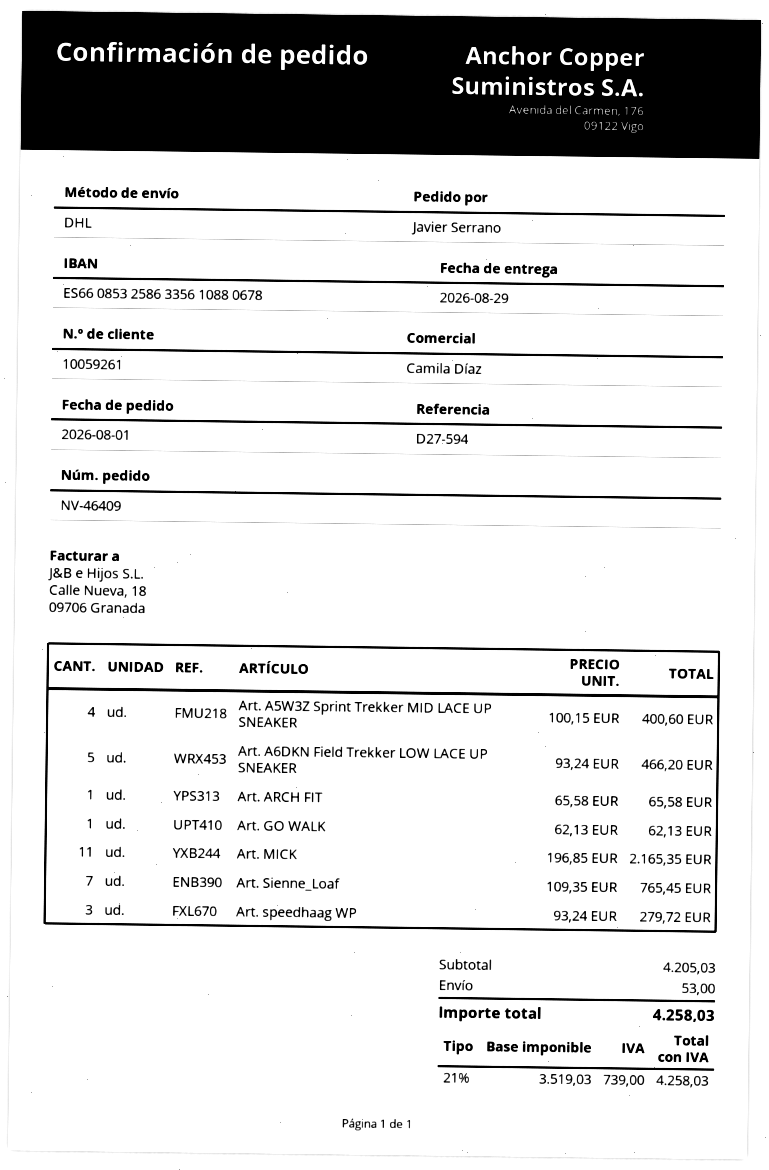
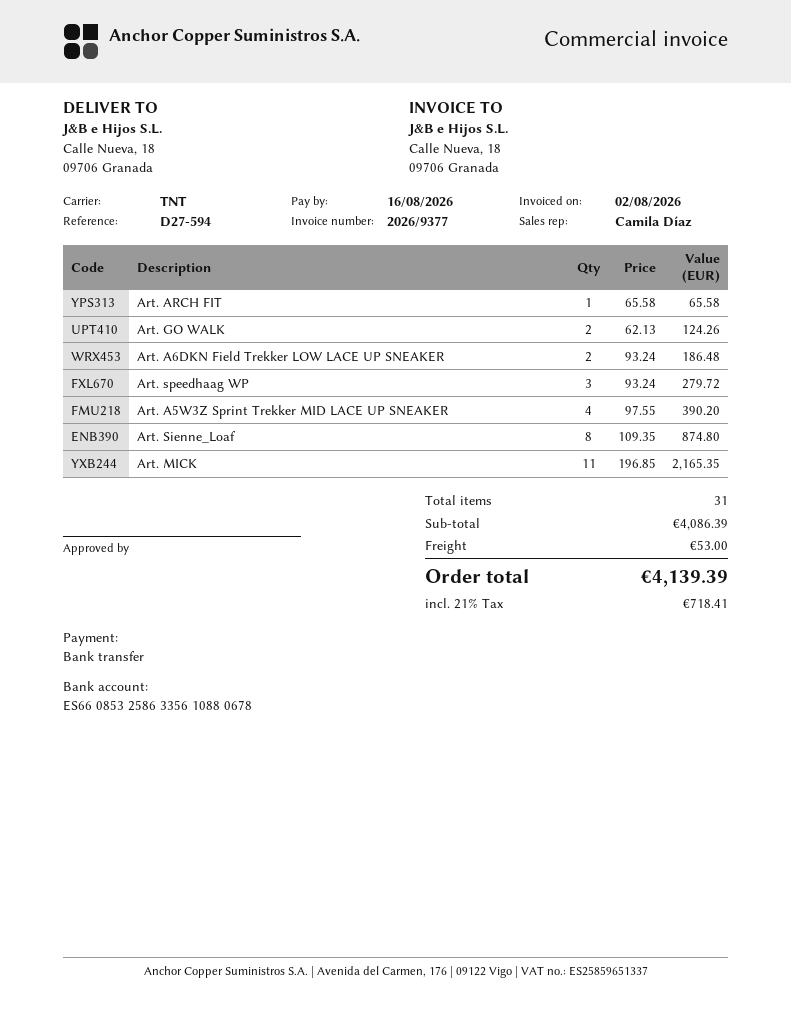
shipping method: DHL -> TNT
Art. A5W3Z Sprint Trekker MID LACE UP SNEAKER: 4 x 100.15 = 400.60 -> 4 x 97.55 = 390.20
Art. A6DKN Field Trekker LOW LACE UP SNEAKER: 5 x 93.24 = 466.20 -> 2 x 93.24 = 186.48
Art. GO WALK: 1 x 62.13 = 62.13 -> 2 x 62.13 = 124.26
Art. Sienne_Loaf: 7 x 109.35 = 765.45 -> 8 x 109.35 = 874.80
subtotal: 4205.03 -> 4086.39
tax: 21% = 739.00 -> 21% = 718.41
total: 4258.03 -> 4139.39

